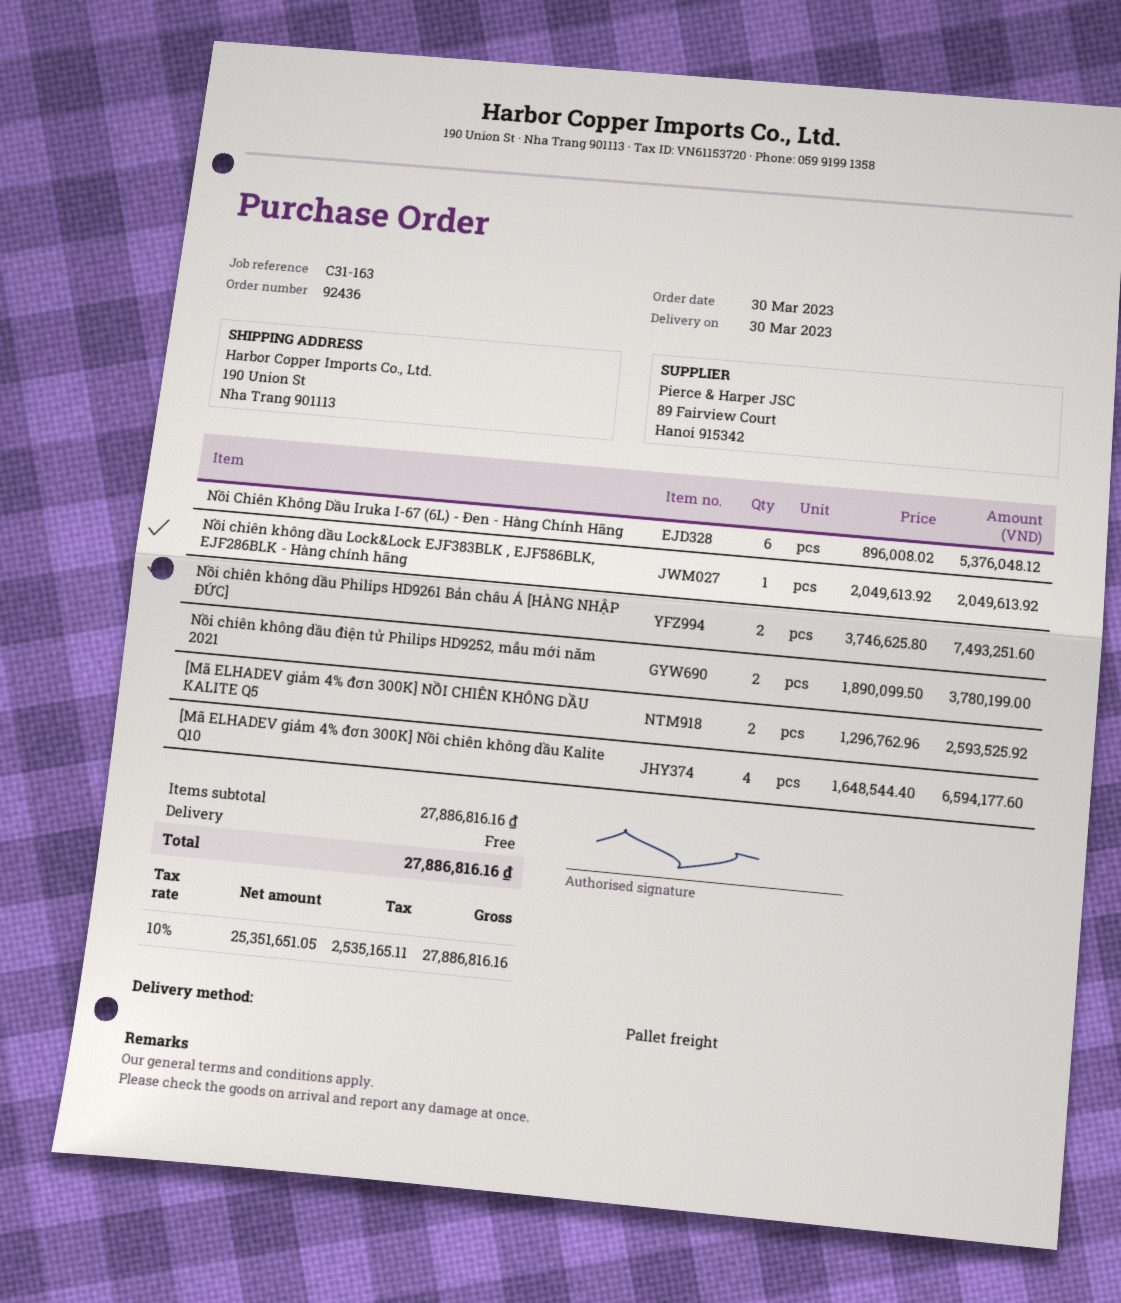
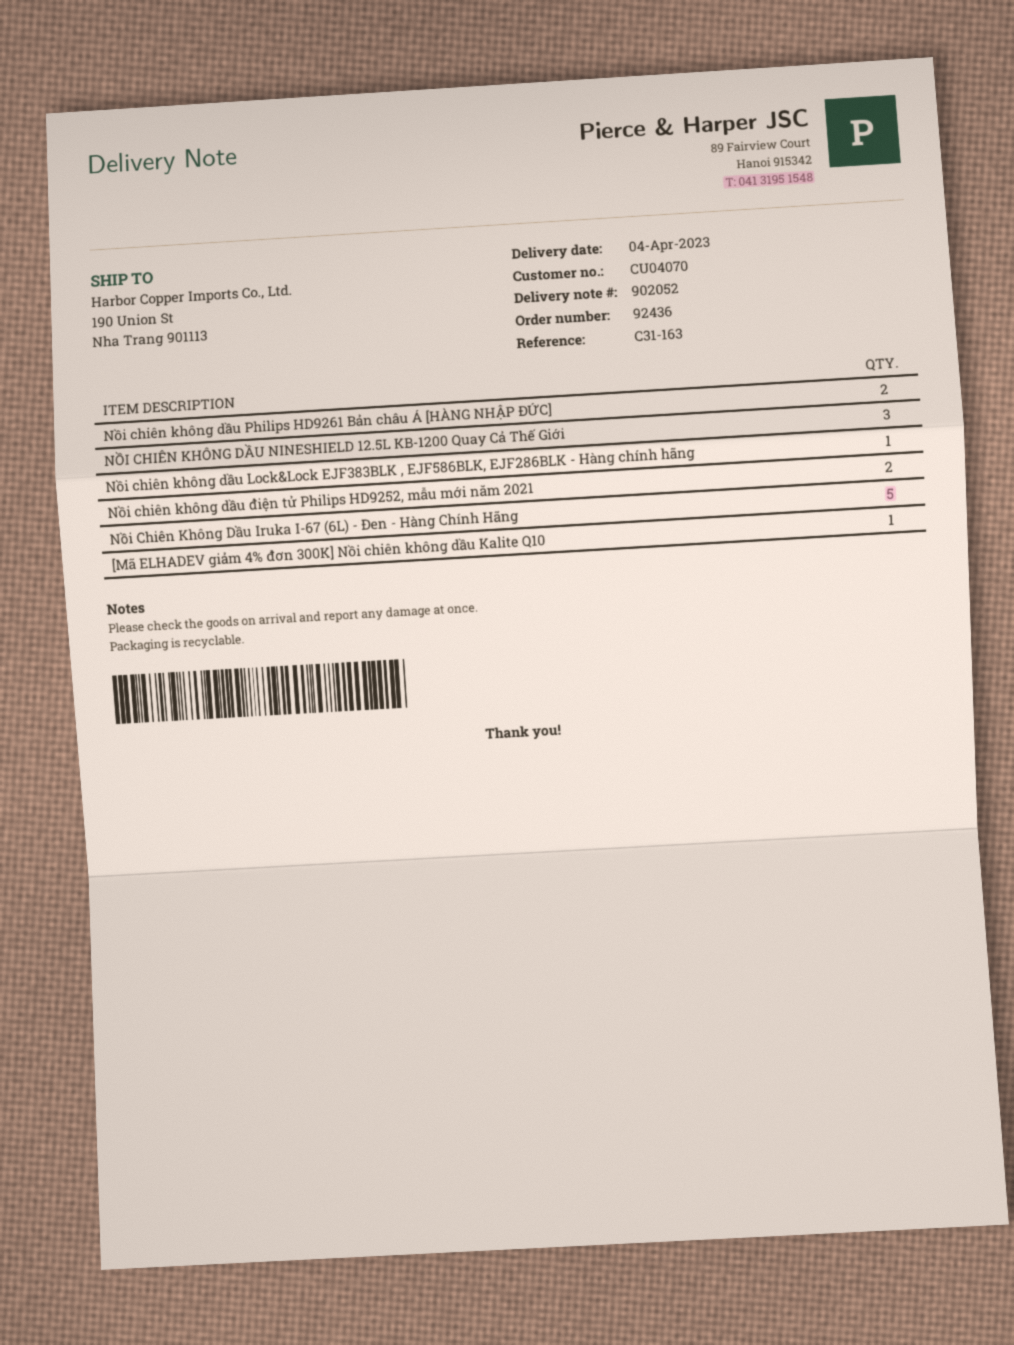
delivery date: 2023-03-30 -> 2023-04-04
Nồi Chiên Không Dầu Iruka I-67 (6L) - Đen - Hàng Chính Hãng: 6 -> 5
[Mã ELHADEV giảm 4% đơn 300K] NỒI CHIÊN KHÔNG DẦU KALITE Q5: 2 -> none
[Mã ELHADEV giảm 4% đơn 300K] Nồi chiên không dầu Kalite Q10: 4 -> 1
NỒI CHIÊN KHÔNG DẦU NINESHIELD 12.5L KB-1200 Quay Cả Thế Giới: none -> 3

